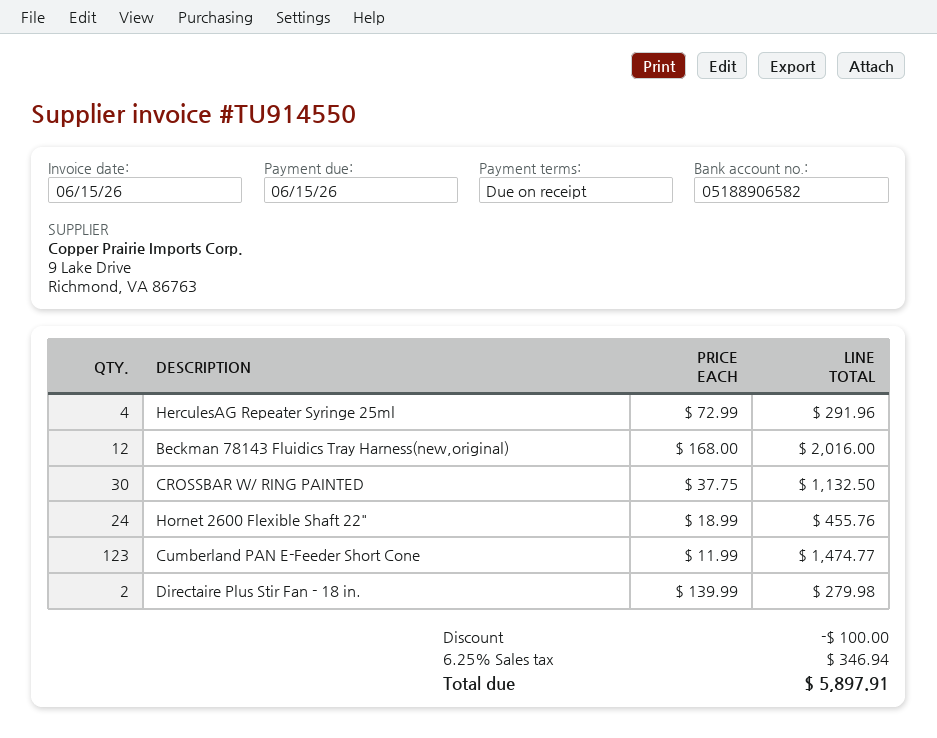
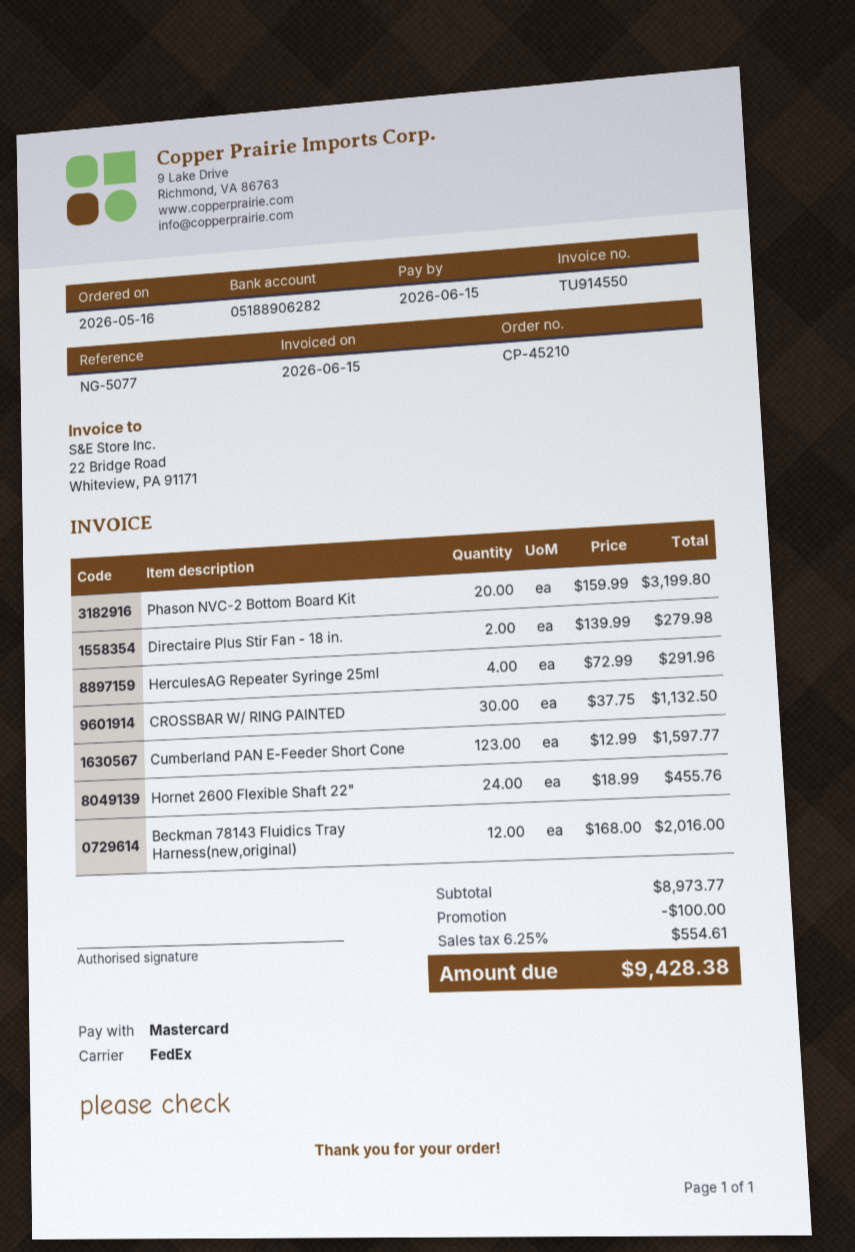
bank account: 05188906582 -> 05188906282
Cumberland PAN E-Feeder Short Cone: 123 x 11.99 = 1474.77 -> 123 x 12.99 = 1597.77
Phason NVC-2 Bottom Board Kit: none -> 20 x 159.99 = 3199.80
tax: 6.25% = 346.94 -> 6.25% = 554.61
total: 5897.91 -> 9428.38

